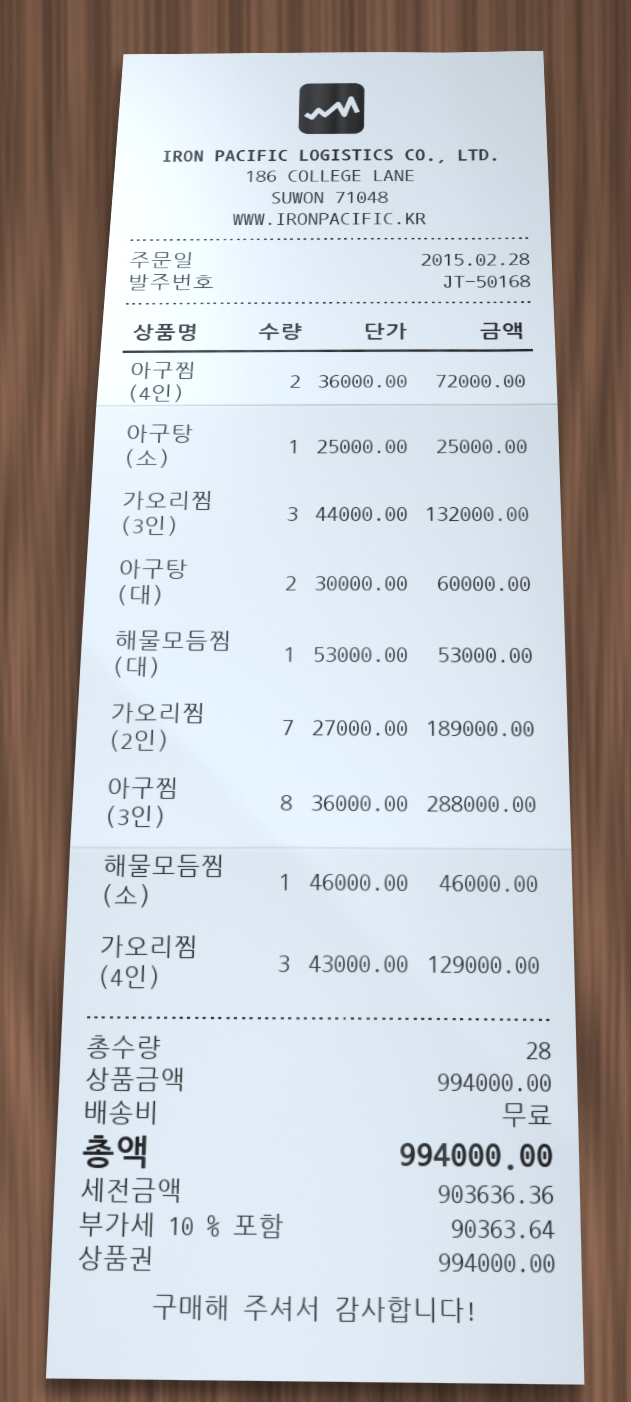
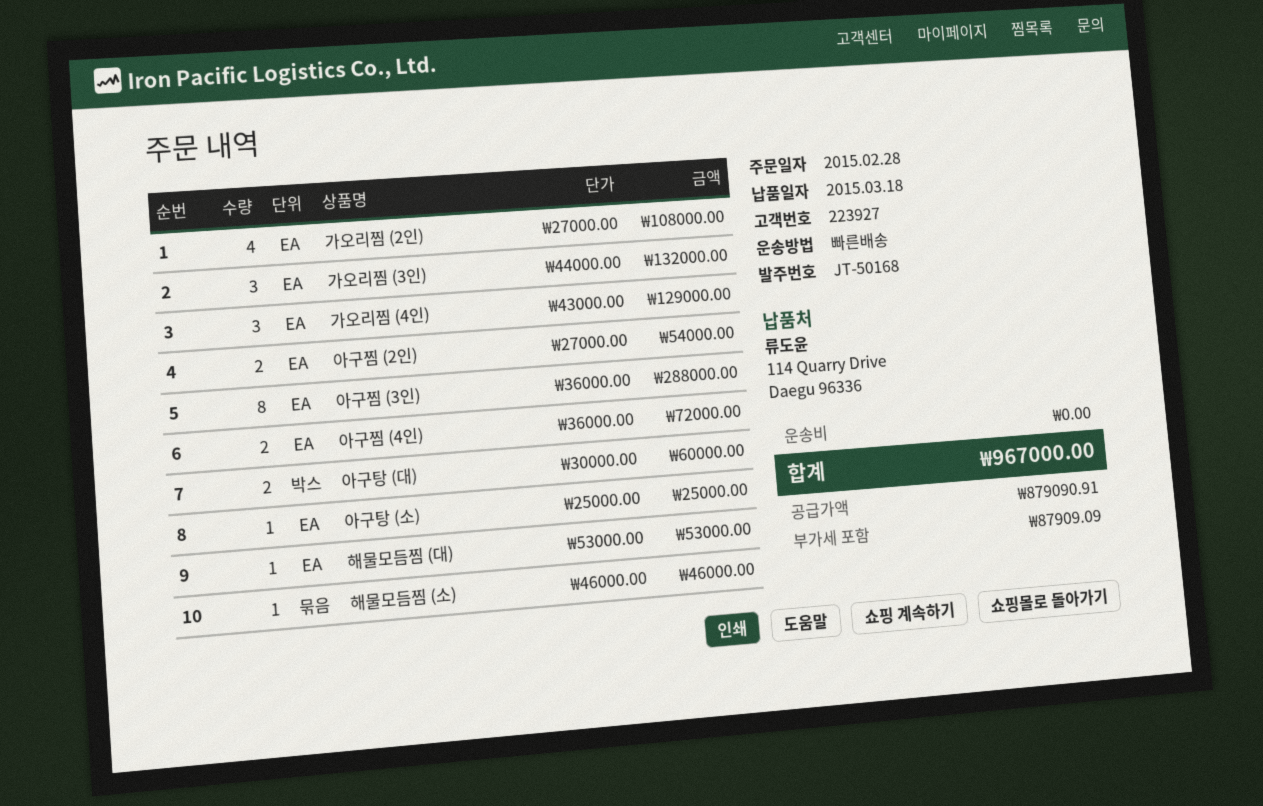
가오리찜 (2인): 7 x 27000.00 = 189000.00 -> 4 x 27000.00 = 108000.00
아구찜 (2인): none -> 2 x 27000.00 = 54000.00
net: 903636.36 -> 879090.91
tax: 90363.64 -> 87909.09
total: 994000.00 -> 967000.00

